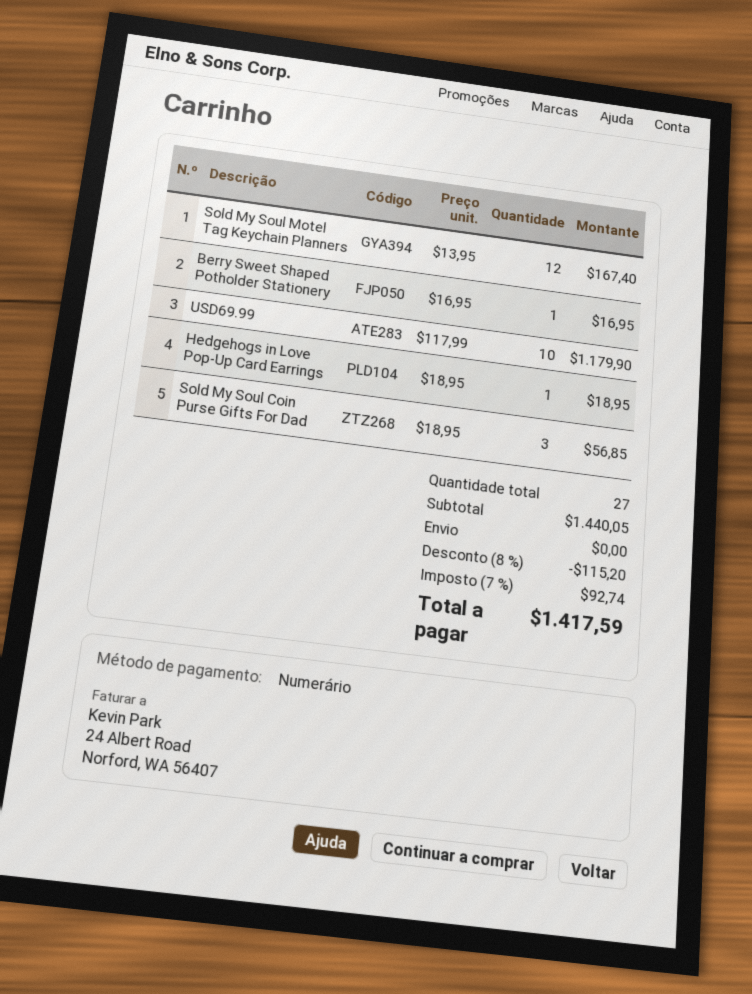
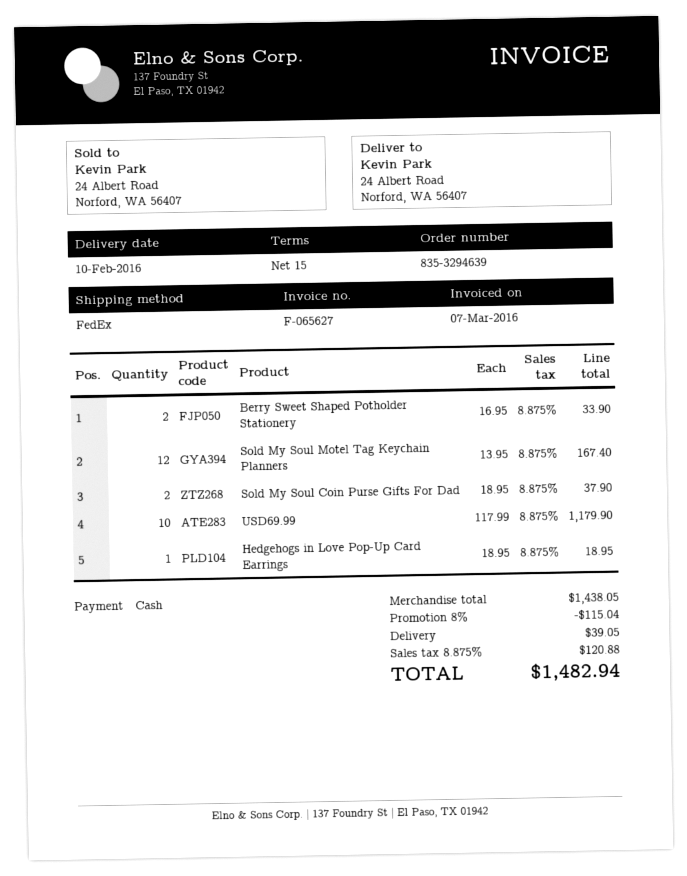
Berry Sweet Shaped Potholder Stationery: 1 x 16.95 = 16.95 -> 2 x 16.95 = 33.90
Sold My Soul Coin Purse Gifts For Dad: 3 x 18.95 = 56.85 -> 2 x 18.95 = 37.90
subtotal: 1440.05 -> 1438.05
discount: 8% = 115.20 -> 8% = 115.04
shipping: 0.00 -> 39.05
tax: 7% = 92.74 -> 8.875% = 120.88
total: 1417.59 -> 1482.94

